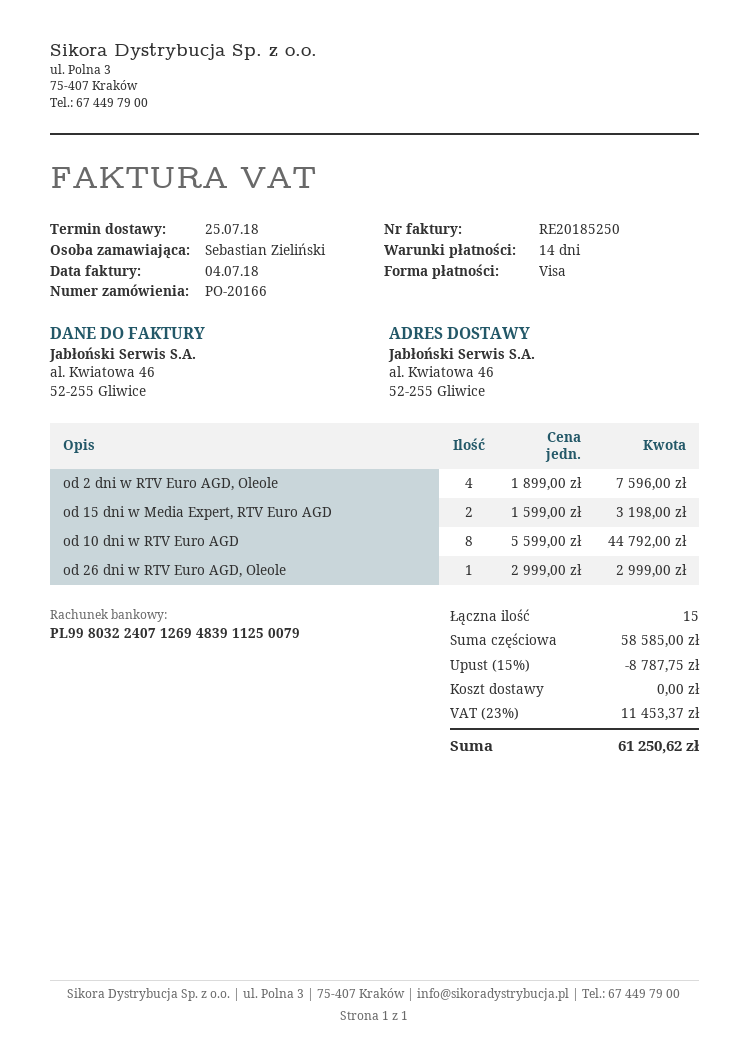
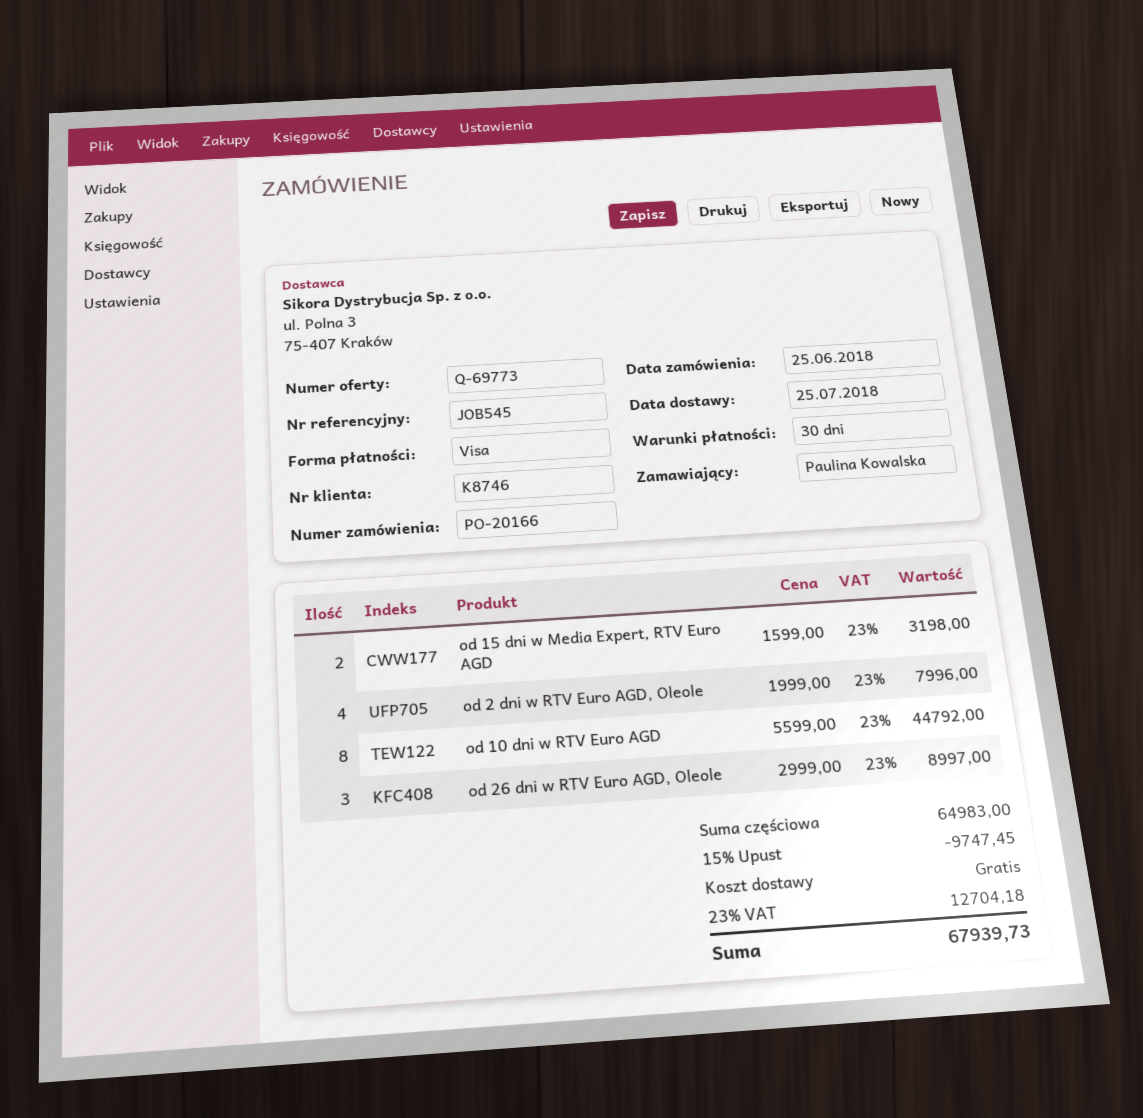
payment terms: 14 days -> 30 days
ordered by: Sebastian Zieliński -> Paulina Kowalska
od 2 dni w RTV Euro AGD, Oleole: 4 x 1899.00 = 7596.00 -> 4 x 1999.00 = 7996.00
od 26 dni w RTV Euro AGD, Oleole: 1 x 2999.00 = 2999.00 -> 3 x 2999.00 = 8997.00
subtotal: 58585.00 -> 64983.00
discount: 15% = 8787.75 -> 15% = 9747.45
tax: 23% = 11453.37 -> 23% = 12704.18
total: 61250.62 -> 67939.73

